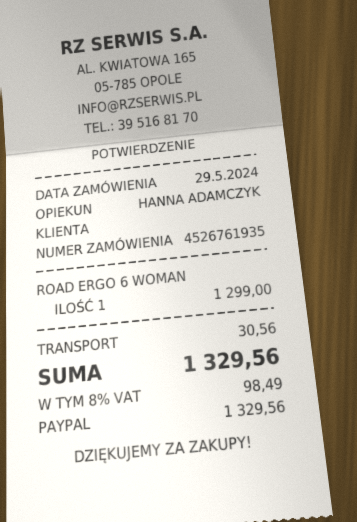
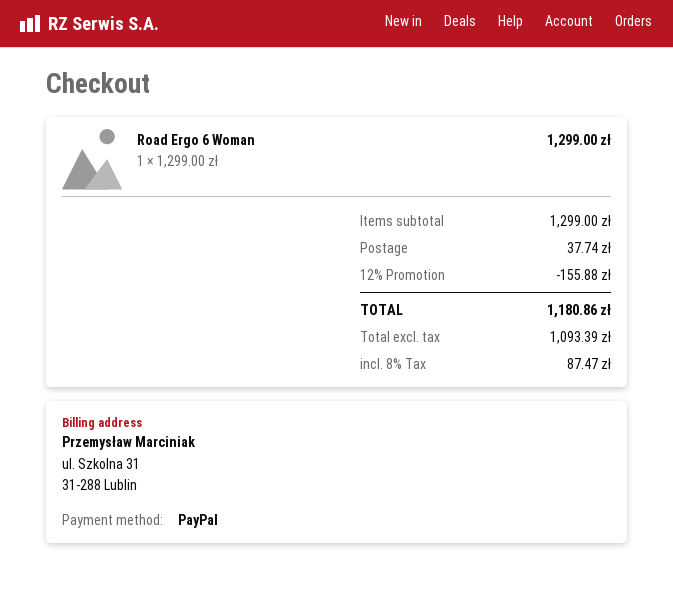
discount: none -> 12% = 155.88
shipping: 30.56 -> 37.74
tax: 8% = 98.49 -> 8% = 87.47
total: 1329.56 -> 1180.86

